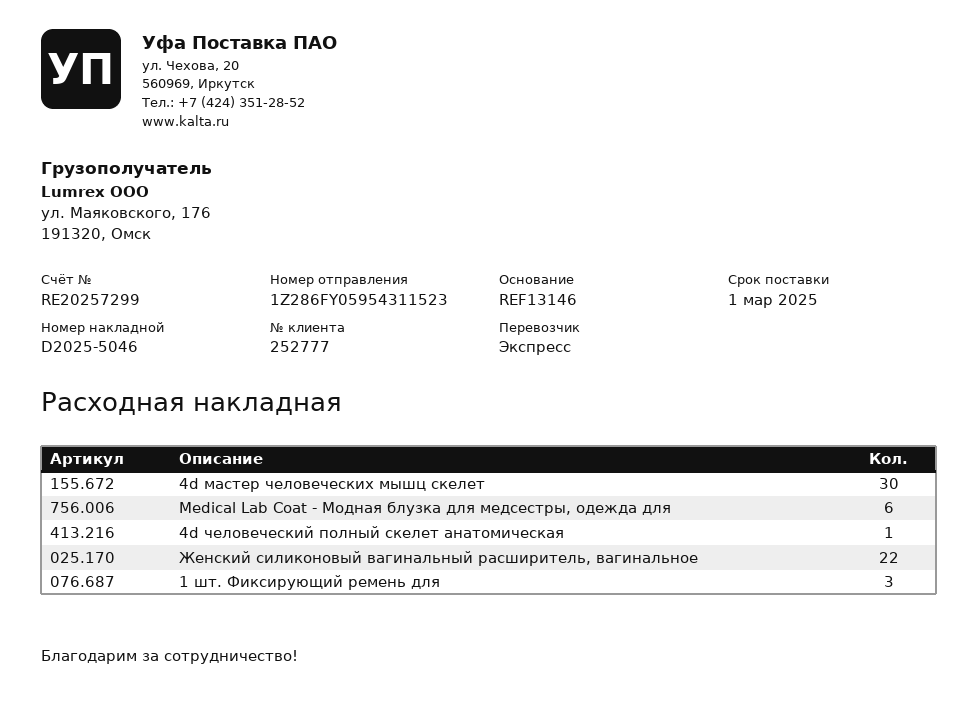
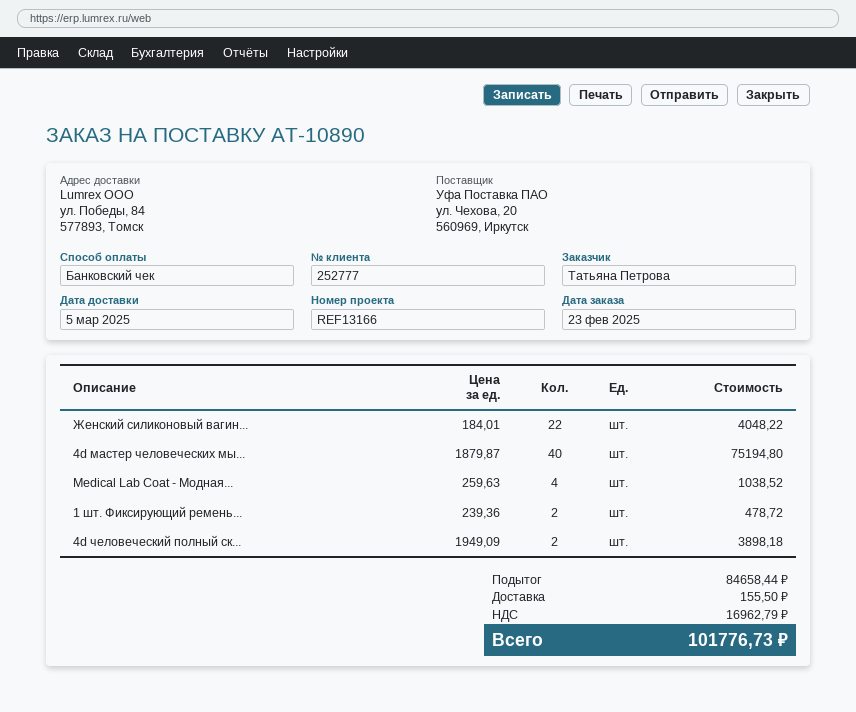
delivery date: 2025-03-01 -> 2025-03-05
reference: REF13146 -> REF13166
ship to: ул. Маяковского, 176, 191320, Омск -> ул. Победы, 84, 577893, Томск
4d мастер человеческих мышц скелет: 30 -> 40
Medical Lab Coat - Модная блузка для медсестры, одежда для: 6 -> 4
4d человеческий полный скелет анатомическая: 1 -> 2
1 шт. Фиксирующий ремень для: 3 -> 2

